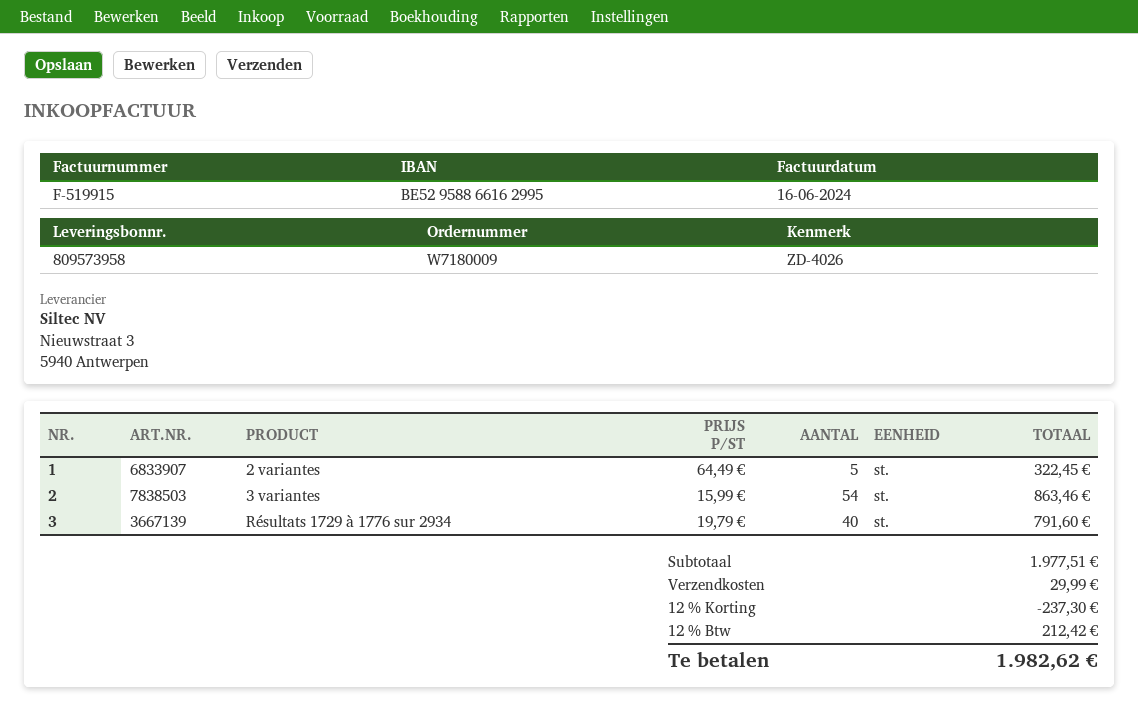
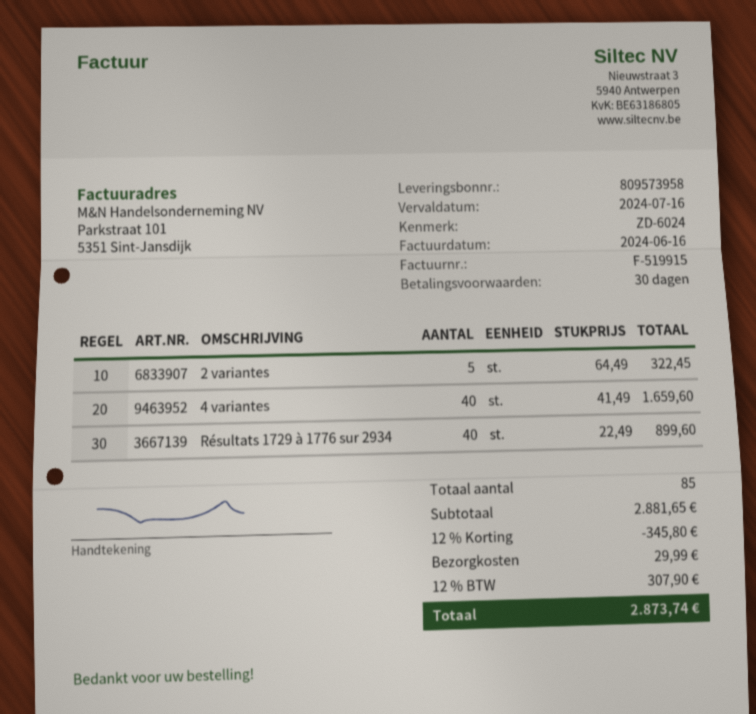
reference: ZD-4026 -> ZD-6024
3 variantes: 54 x 15.99 = 863.46 -> none
Résultats 1729 à 1776 sur 2934: 40 x 19.79 = 791.60 -> 40 x 22.49 = 899.60
4 variantes: none -> 40 x 41.49 = 1659.60
subtotal: 1977.51 -> 2881.65
discount: 12% = 237.30 -> 12% = 345.80
tax: 12% = 212.42 -> 12% = 307.90
total: 1982.62 -> 2873.74

